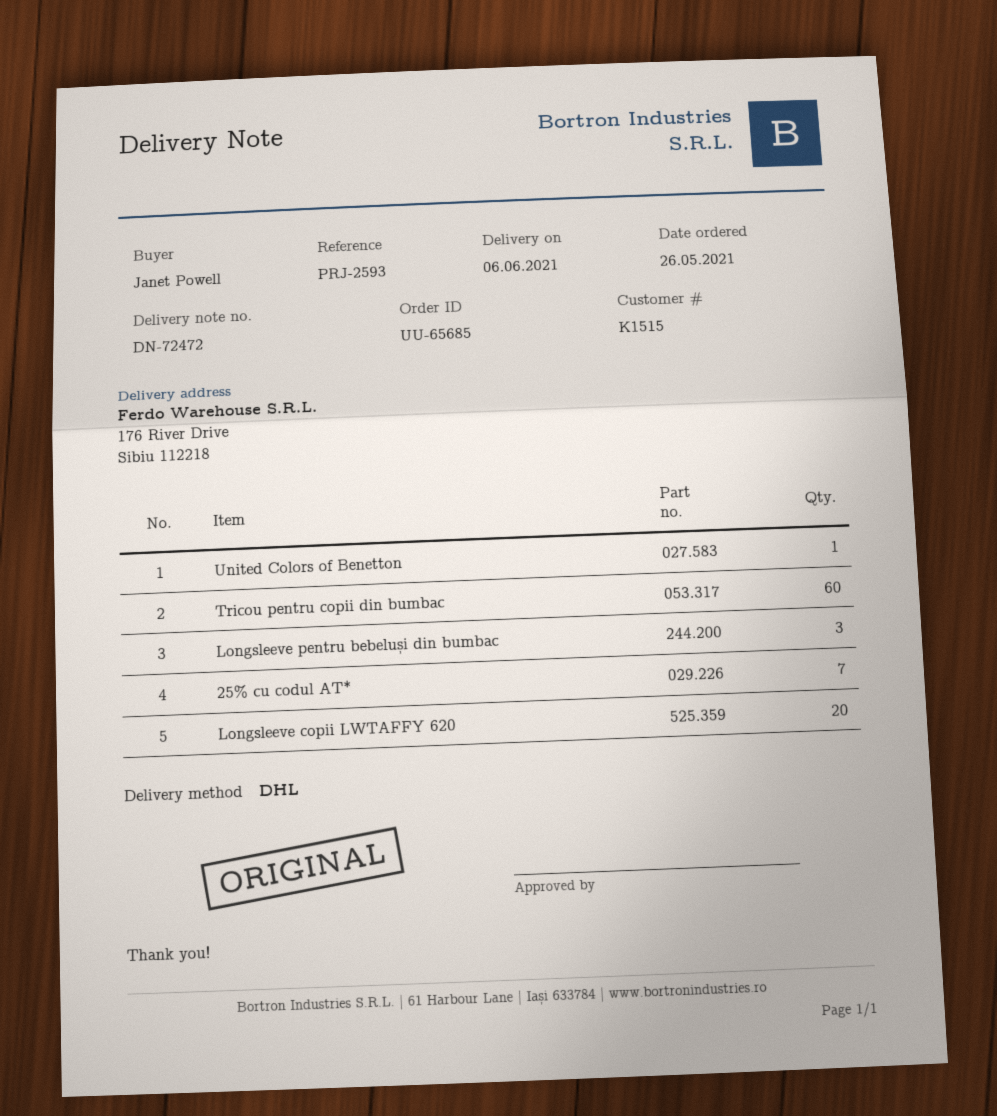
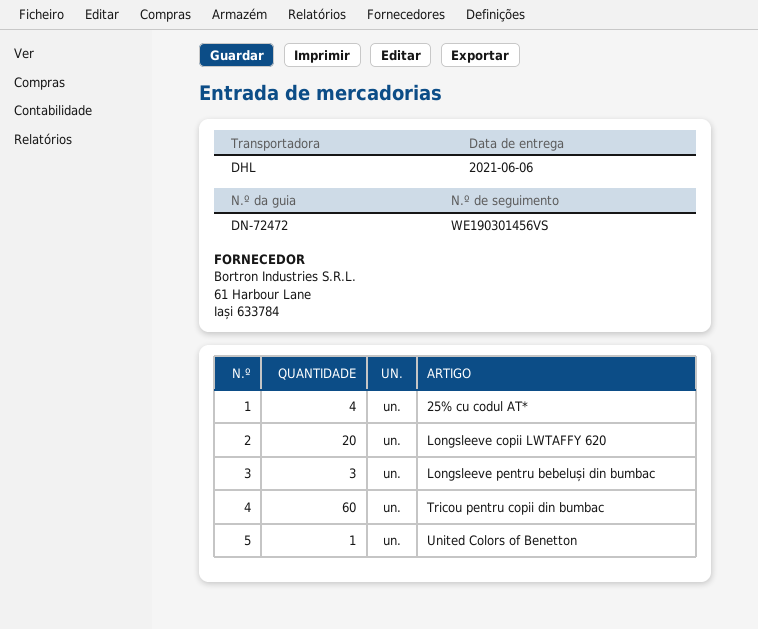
25% cu codul AT*: 7 -> 4

